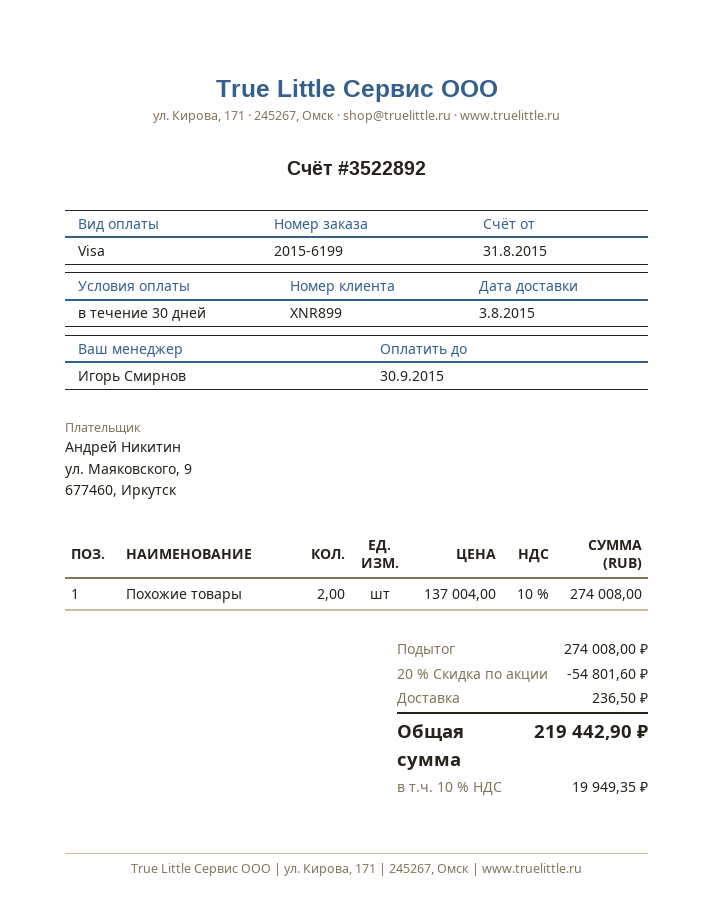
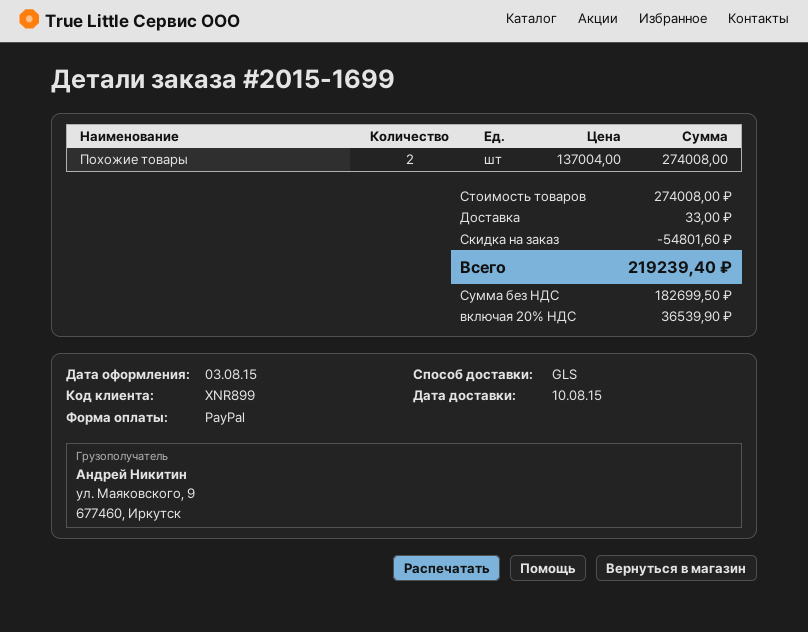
order number: 2015-6199 -> 2015-1699
delivery date: 2015-08-03 -> 2015-08-10
payment method: Visa -> PayPal
shipping: 236.50 -> 33.00
tax: 10% = 19949.35 -> 20% = 36539.90
total: 219442.90 -> 219239.40

